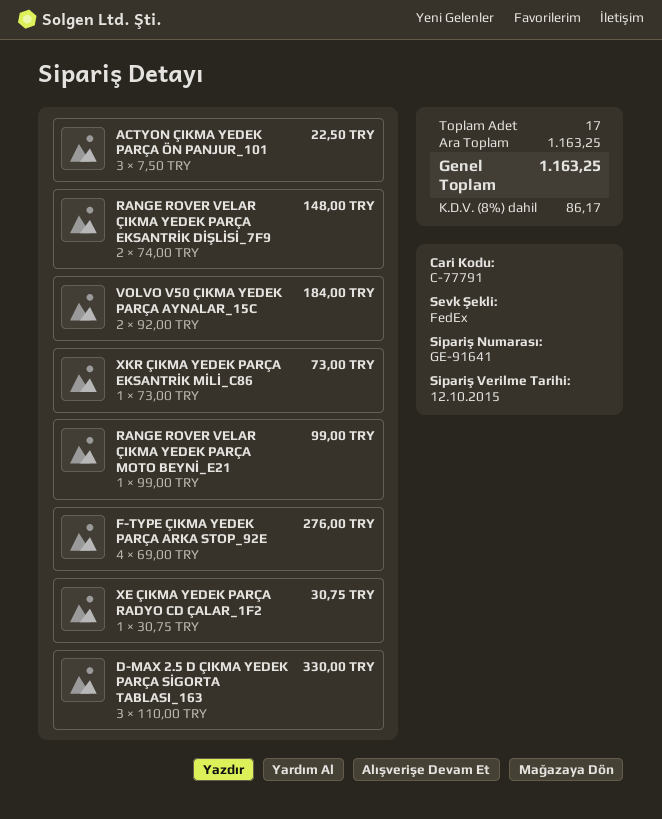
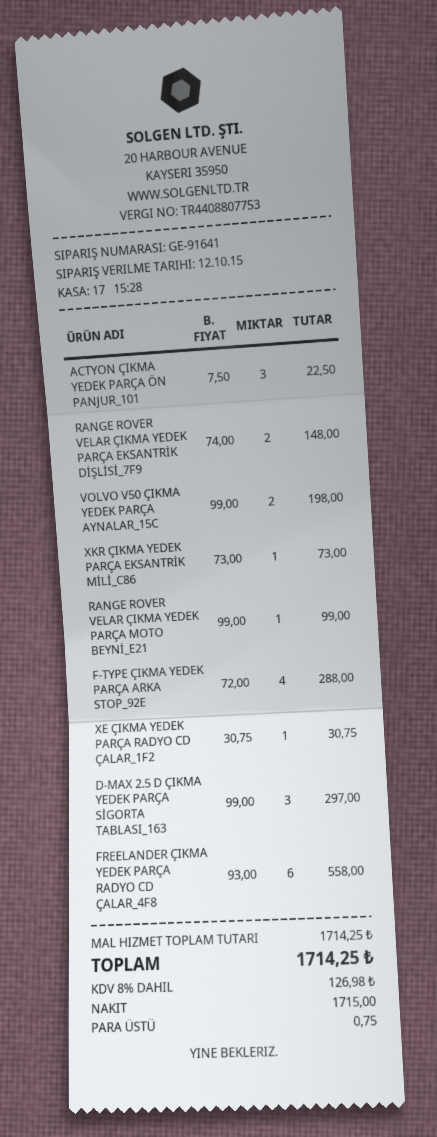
VOLVO V50 ÇIKMA YEDEK PARÇA AYNALAR_15C: 2 x 92.00 = 184.00 -> 2 x 99.00 = 198.00
F-TYPE ÇIKMA YEDEK PARÇA ARKA STOP_92E: 4 x 69.00 = 276.00 -> 4 x 72.00 = 288.00
D-MAX 2.5 D ÇIKMA YEDEK PARÇA SİGORTA TABLASI_163: 3 x 110.00 = 330.00 -> 3 x 99.00 = 297.00
FREELANDER ÇIKMA YEDEK PARÇA RADYO CD ÇALAR_4F8: none -> 6 x 93.00 = 558.00
subtotal: 1163.25 -> 1714.25
tax: 8% = 86.17 -> 8% = 126.98
total: 1163.25 -> 1714.25

